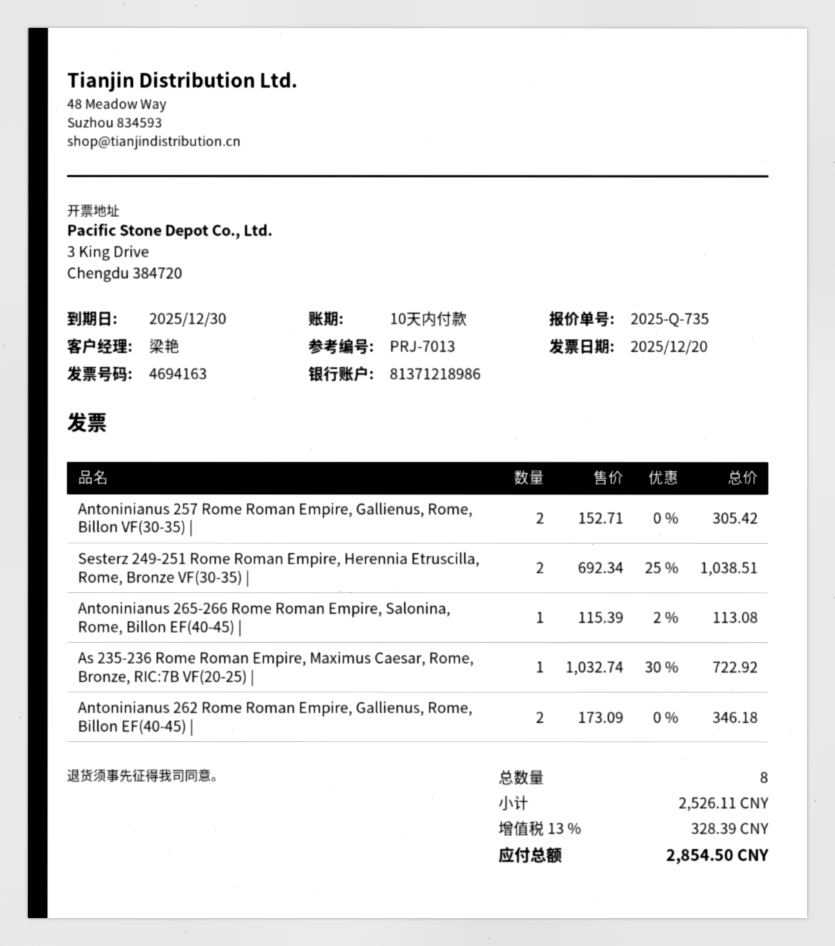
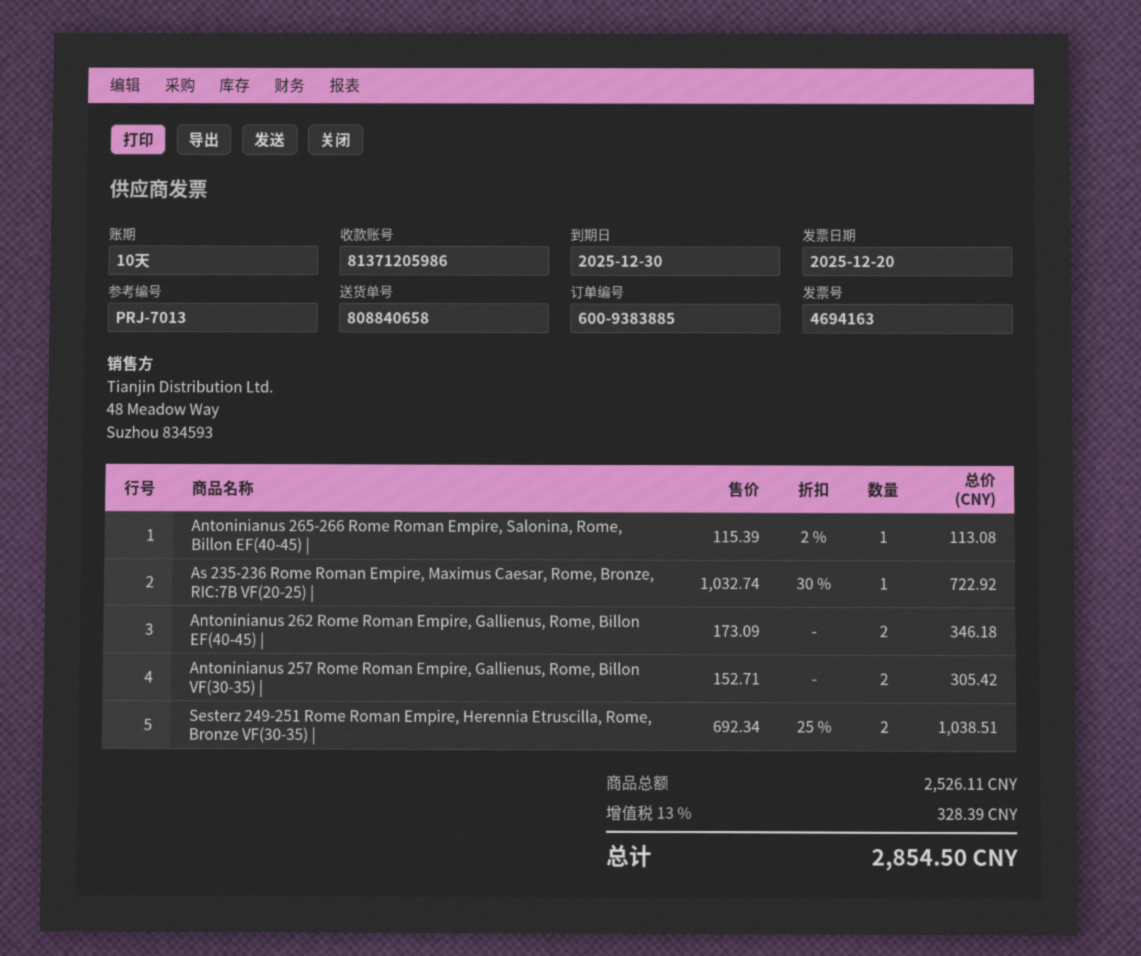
bank account: 81371218986 -> 81371205986

